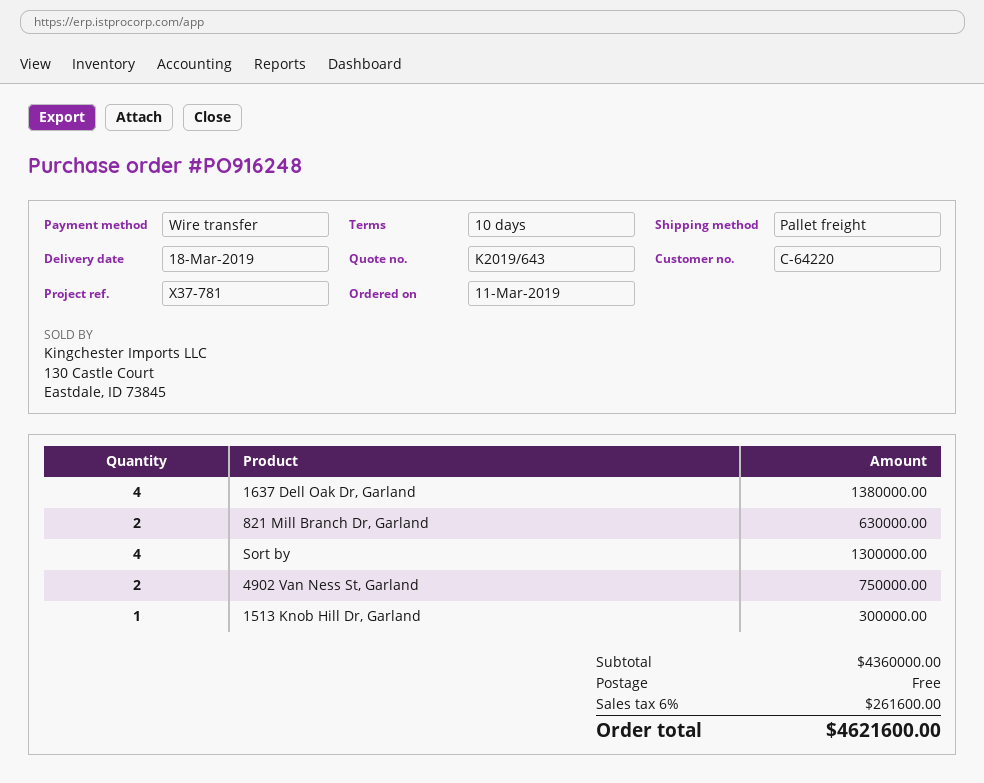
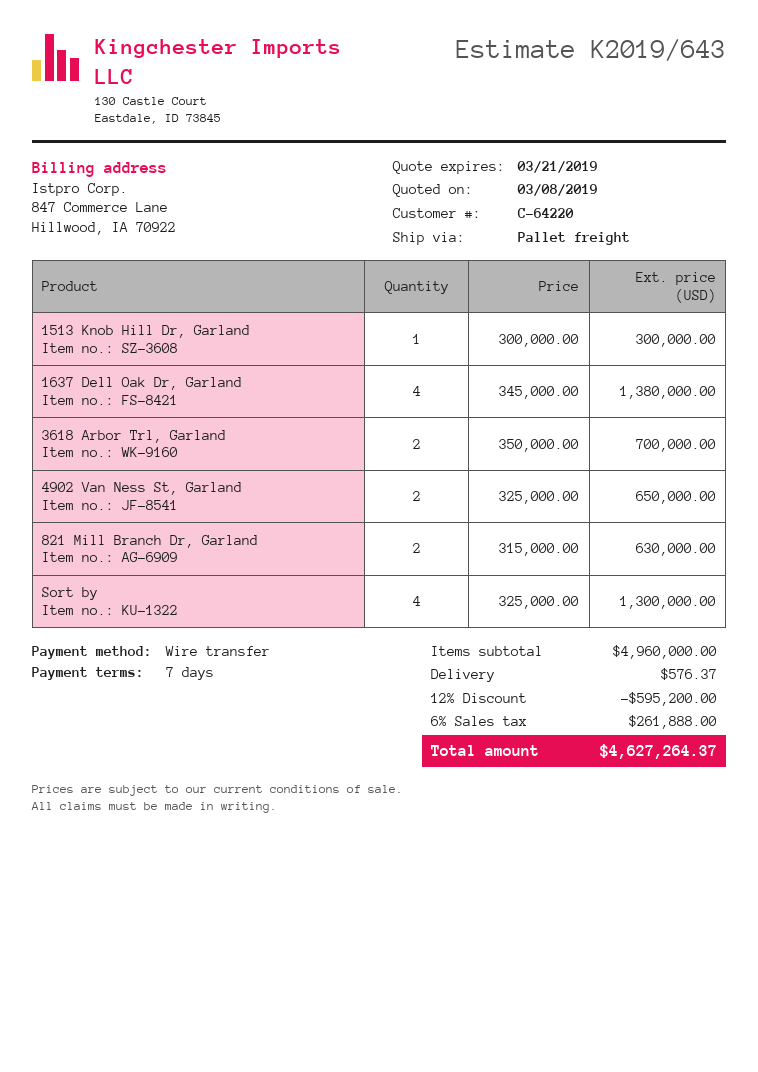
payment terms: 10 days -> 7 days
4902 Van Ness St, Garland: 2 for 750000.00 -> 2 for 650000.00
3618 Arbor Trl, Garland: none -> 2 for 700000.00
subtotal: 4360000.00 -> 4960000.00
discount: none -> 12% = 595200.00
shipping: 0.00 -> 576.37
tax: 6% = 261600.00 -> 6% = 261888.00
total: 4621600.00 -> 4627264.37

